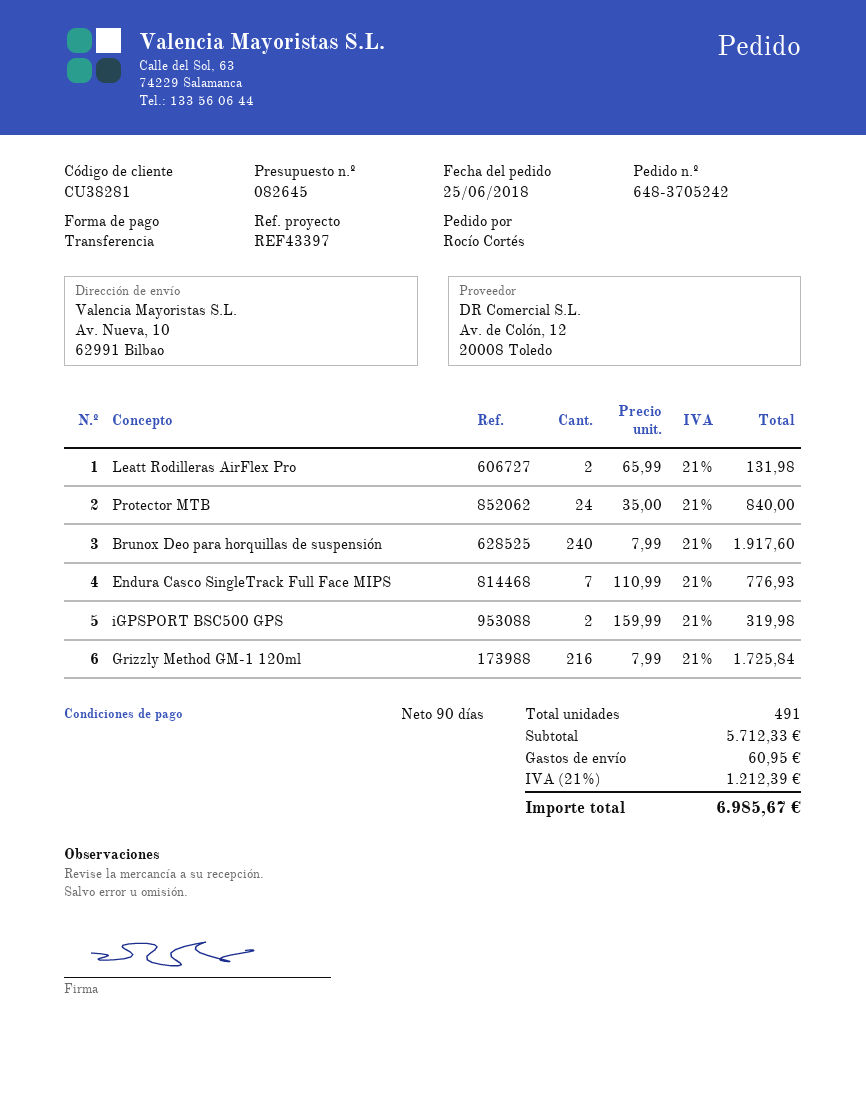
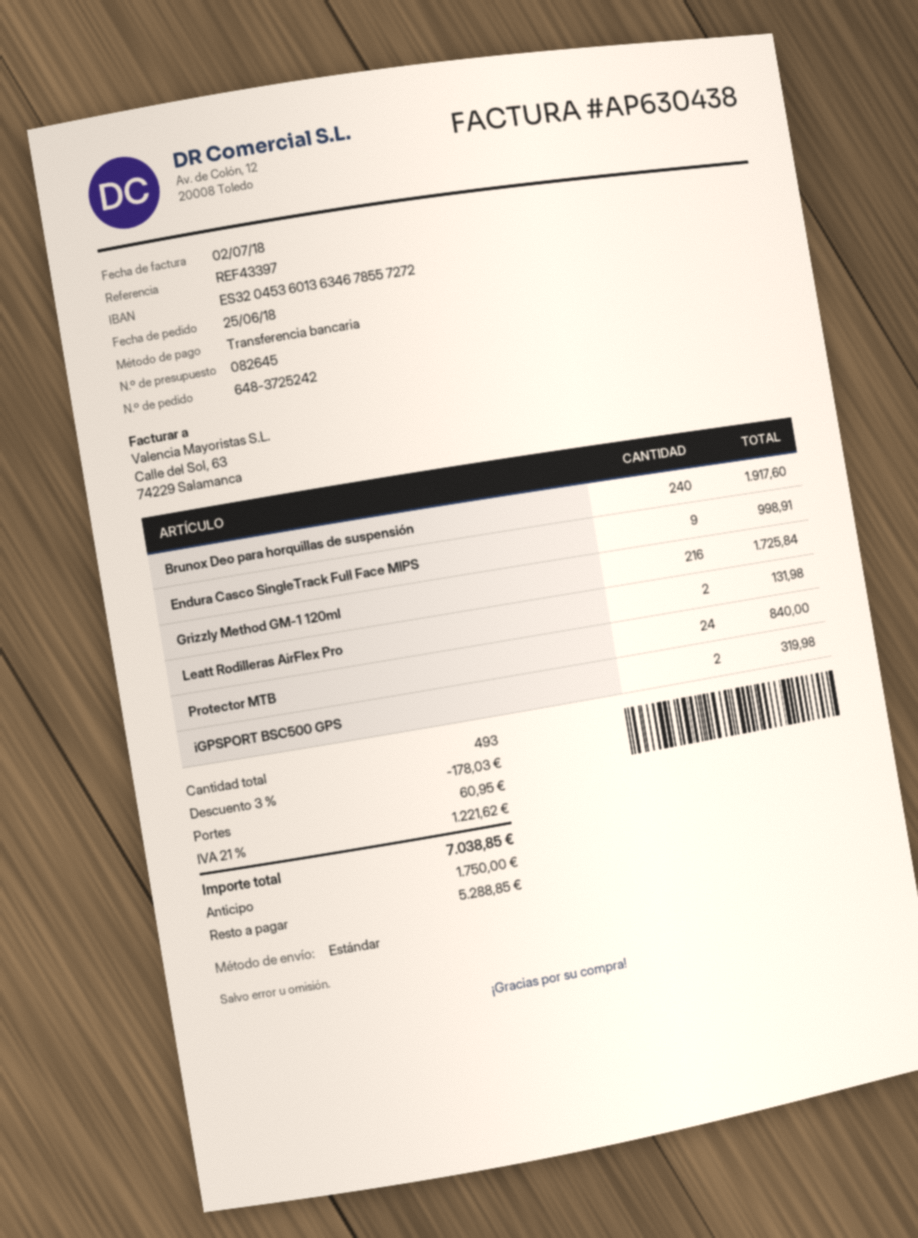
order number: 648-3705242 -> 648-3725242
Endura Casco SingleTrack Full Face MIPS: 7 for 776.93 -> 9 for 998.91
total quantity: 491 -> 493
discount: none -> 3% = 178.03
tax: 21% = 1212.39 -> 21% = 1221.62
total: 6985.67 -> 7038.85

